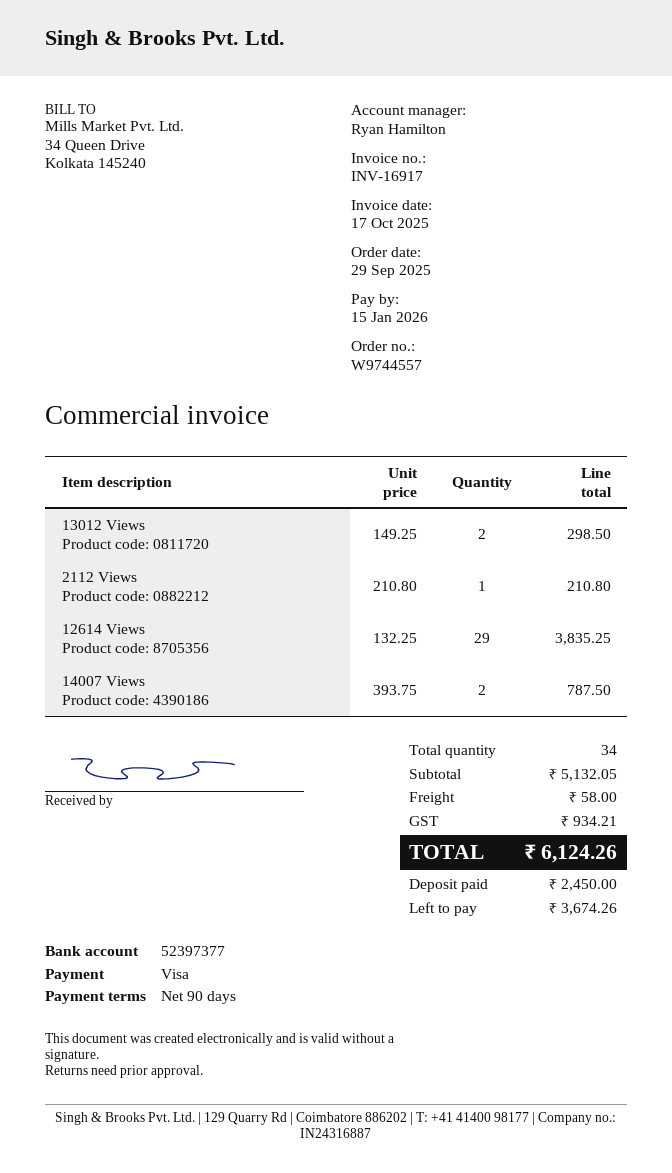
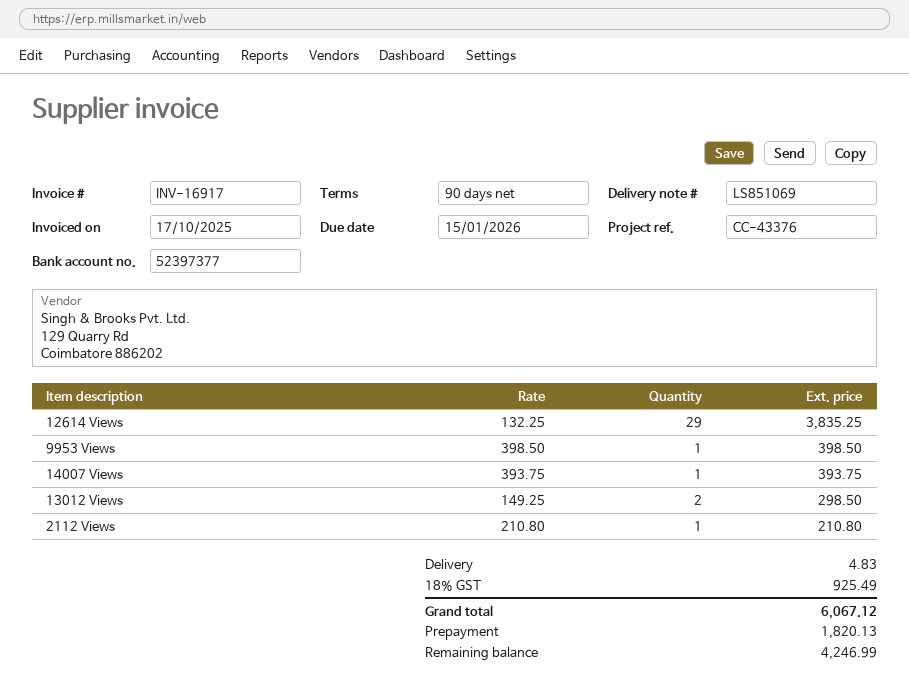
14007 Views: 2 x 393.75 = 787.50 -> 1 x 393.75 = 393.75
9953 Views: none -> 1 x 398.50 = 398.50
shipping: 58.00 -> 4.83
tax: 934.21 -> 925.49
total: 6124.26 -> 6067.12
deposit: 2450.00 -> 1820.13
balance: 3674.26 -> 4246.99

